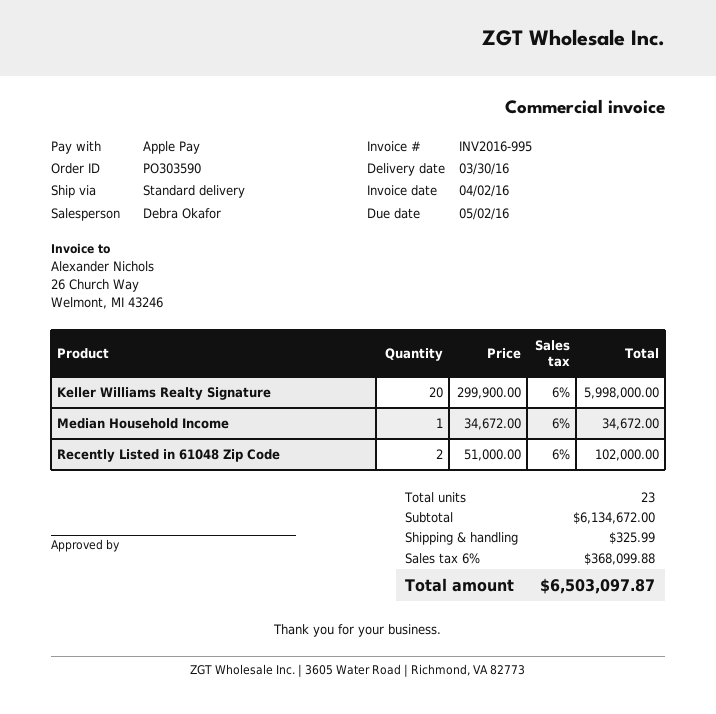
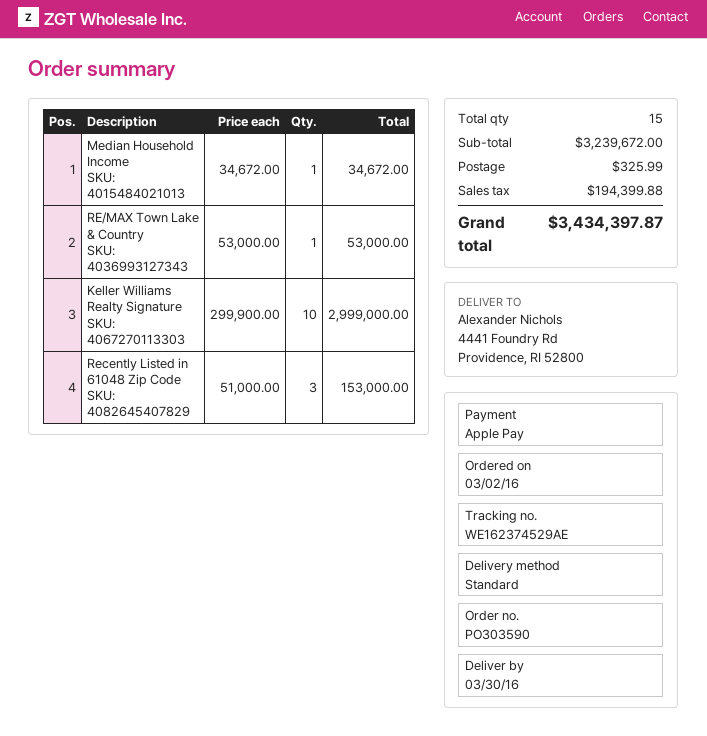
Keller Williams Realty Signature: 20 x 299900.00 = 5998000.00 -> 10 x 299900.00 = 2999000.00
Recently Listed in 61048 Zip Code: 2 x 51000.00 = 102000.00 -> 3 x 51000.00 = 153000.00
RE/MAX Town Lake & Country: none -> 1 x 53000.00 = 53000.00
total quantity: 23 -> 15
subtotal: 6134672.00 -> 3239672.00
tax: 368099.88 -> 194399.88
total: 6503097.87 -> 3434397.87

